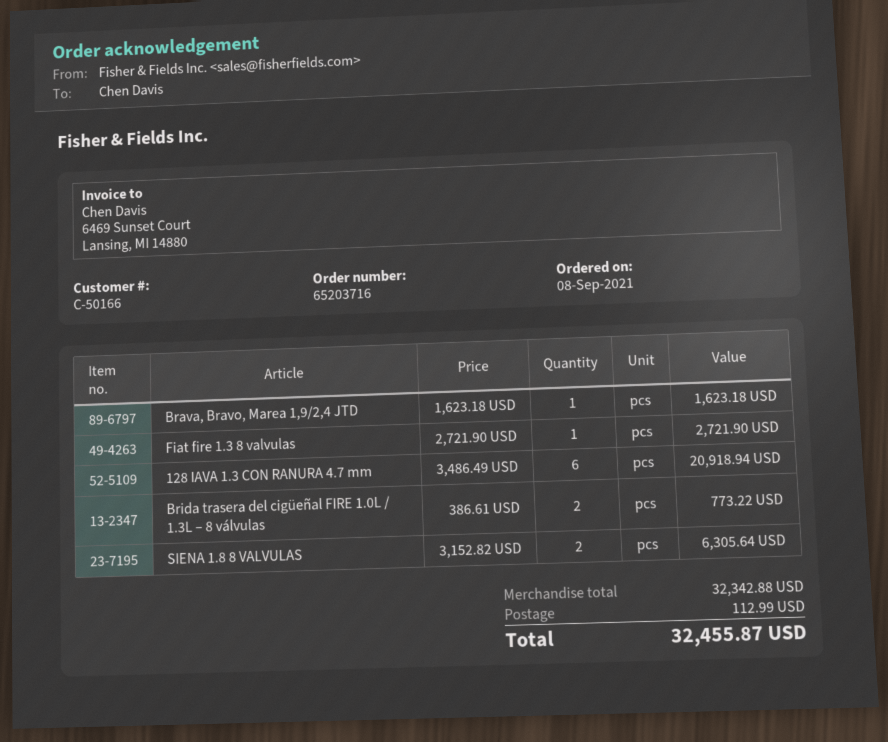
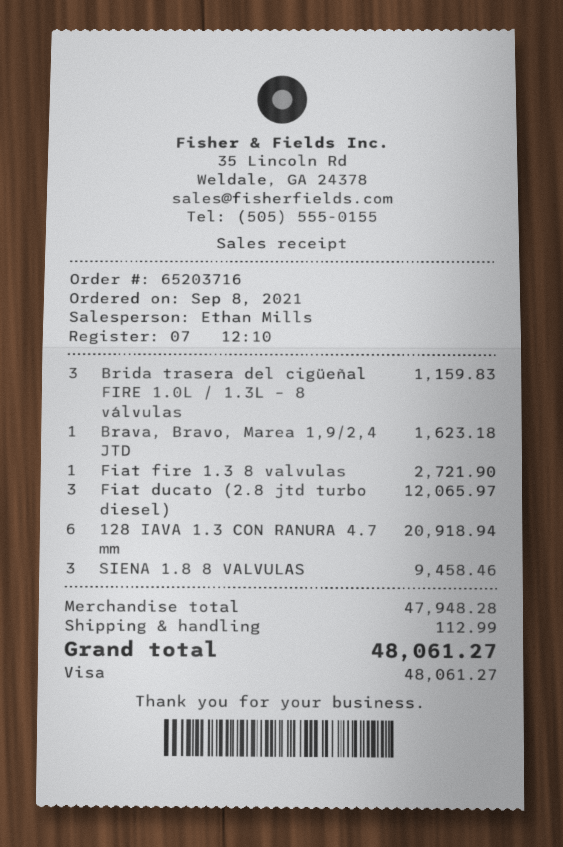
Brida trasera del cigüeñal FIRE 1.0L / 1.3L – 8 válvulas: 2 for 773.22 -> 3 for 1159.83
SIENA 1.8 8 VALVULAS: 2 for 6305.64 -> 3 for 9458.46
Fiat ducato (2.8 jtd turbo diesel): none -> 3 for 12065.97
subtotal: 32342.88 -> 47948.28
total: 32455.87 -> 48061.27

